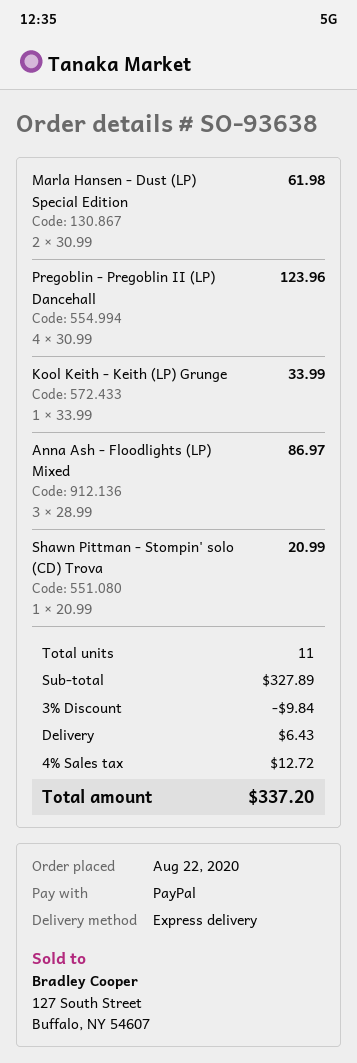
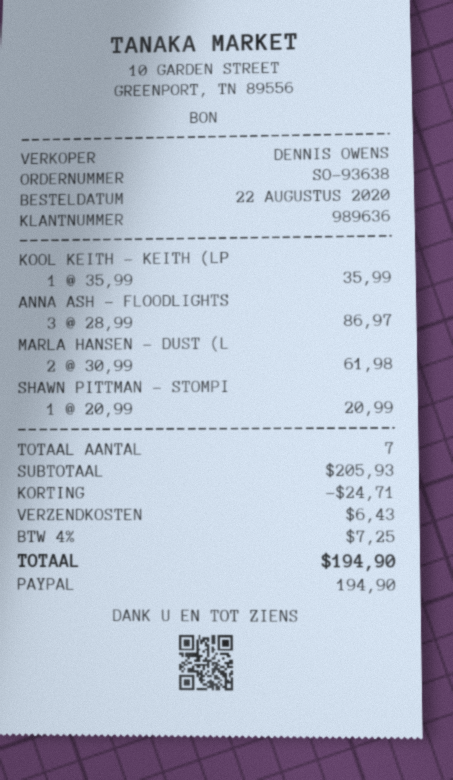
Pregoblin - Pregoblin II (LP) Dancehall: 4 x 30.99 = 123.96 -> none
Kool Keith - Keith (LP) Grunge: 1 x 33.99 = 33.99 -> 1 x 35.99 = 35.99
total quantity: 11 -> 7
subtotal: 327.89 -> 205.93
discount: 9.84 -> 24.71
tax: 4% = 12.72 -> 4% = 7.25
total: 337.20 -> 194.90

